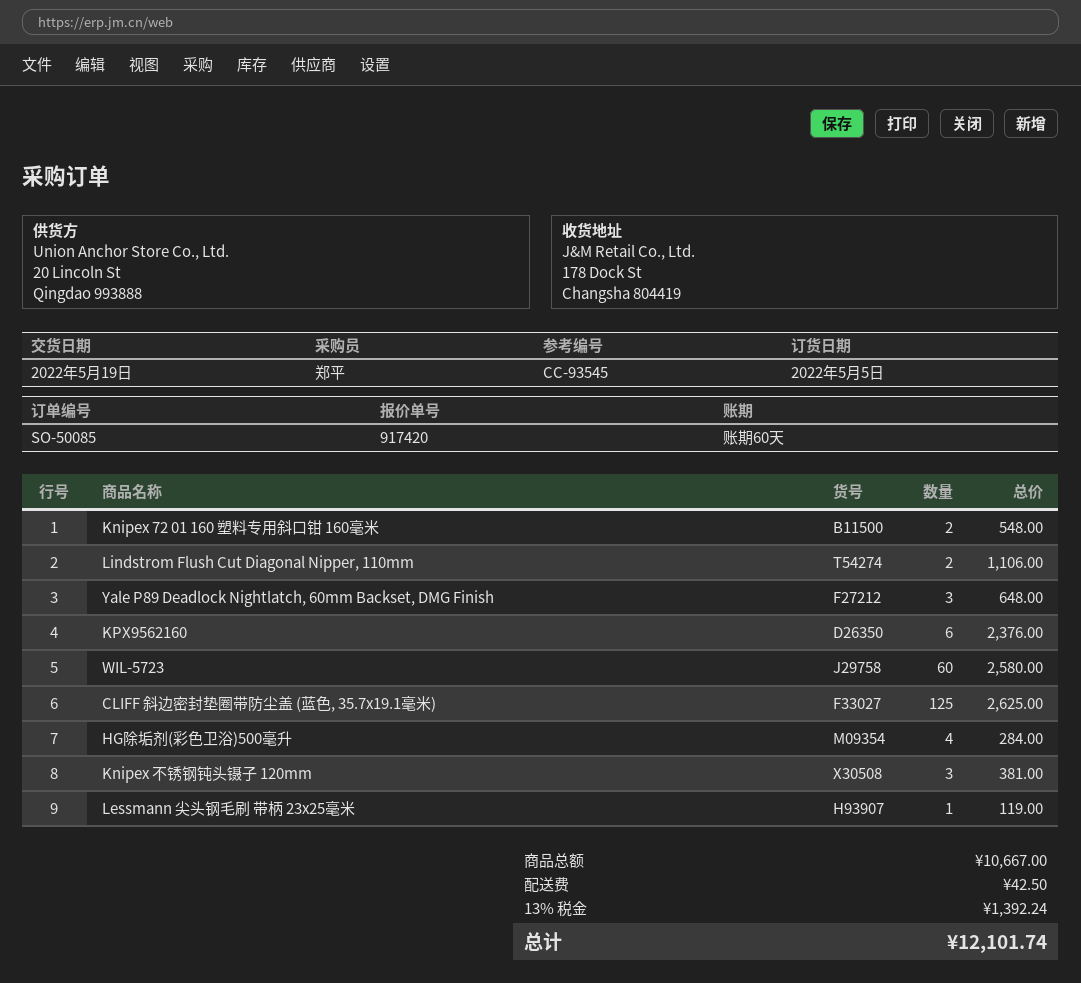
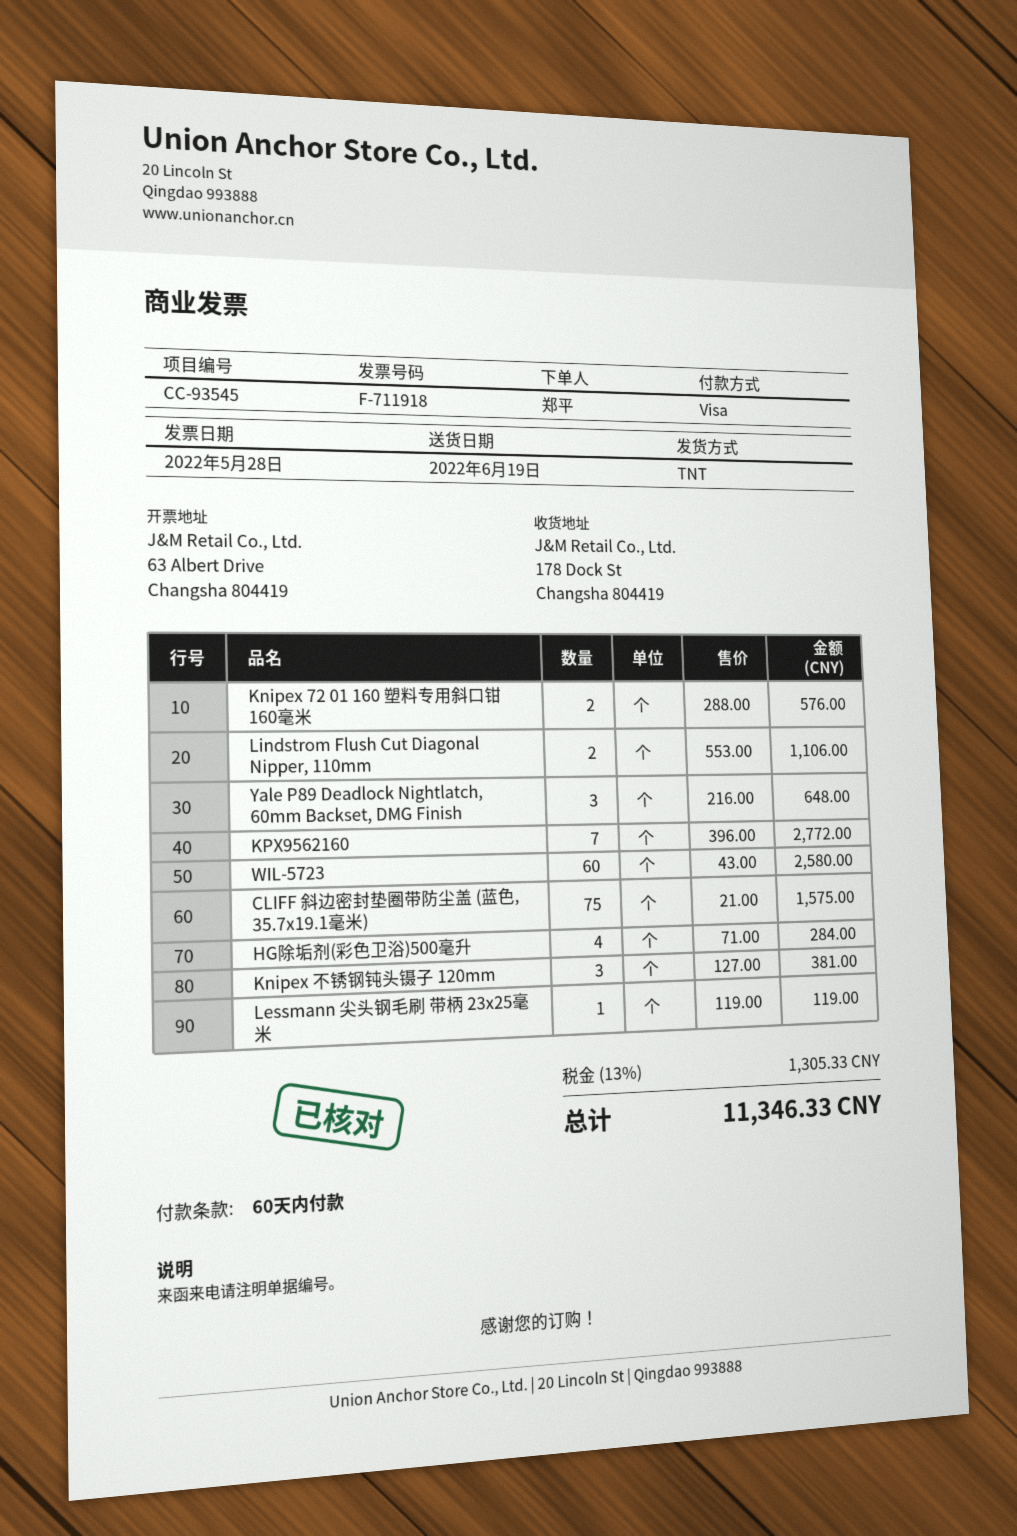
delivery date: 2022-05-19 -> 2022-06-19
Knipex 72 01 160 塑料专用斜口钳 160毫米: 2 for 548.00 -> 2 for 576.00
KPX9562160: 6 for 2376.00 -> 7 for 2772.00
CLIFF 斜边密封垫圈带防尘盖 (蓝色, 35.7x19.1毫米): 125 for 2625.00 -> 75 for 1575.00
shipping: 42.50 -> none
tax: 13% = 1392.24 -> 13% = 1305.33
total: 12101.74 -> 11346.33

